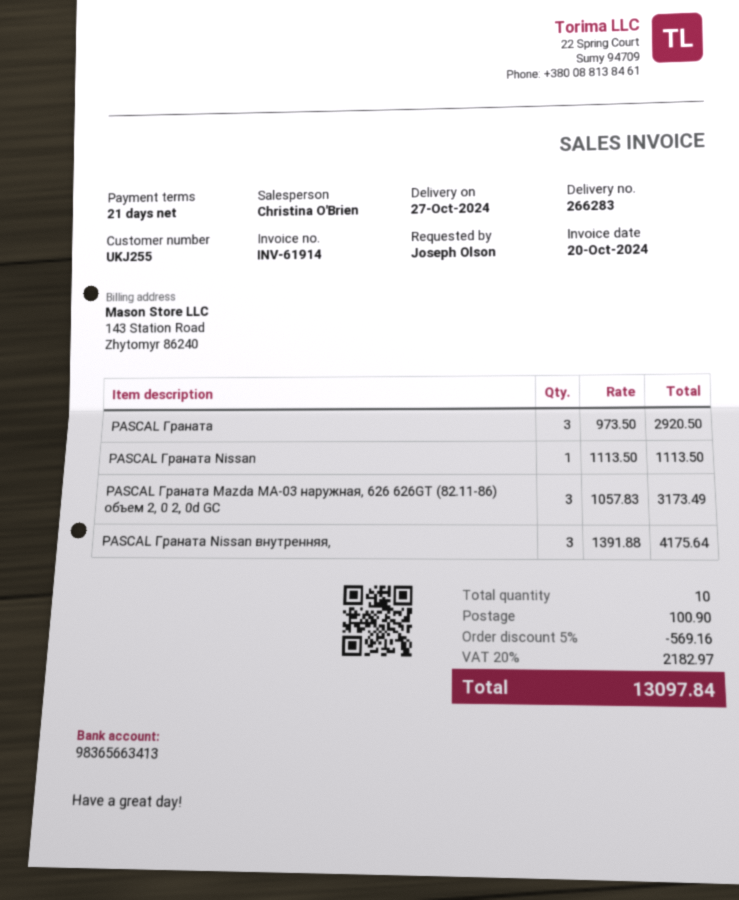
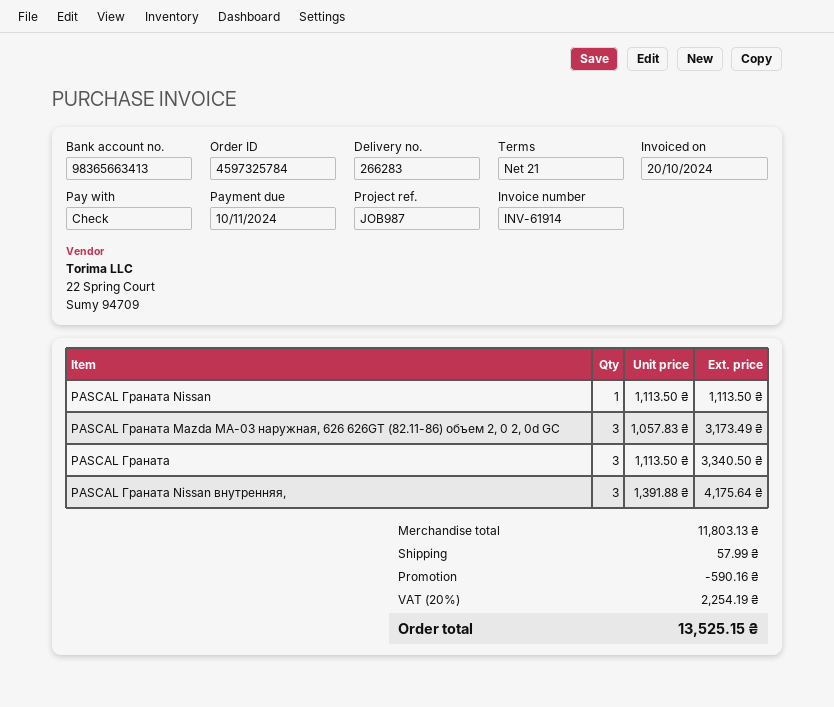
PASCAL Граната: 3 x 973.50 = 2920.50 -> 3 x 1113.50 = 3340.50
discount: 569.16 -> 590.16
shipping: 100.90 -> 57.99
tax: 20% = 2182.97 -> 20% = 2254.19
total: 13097.84 -> 13525.15

